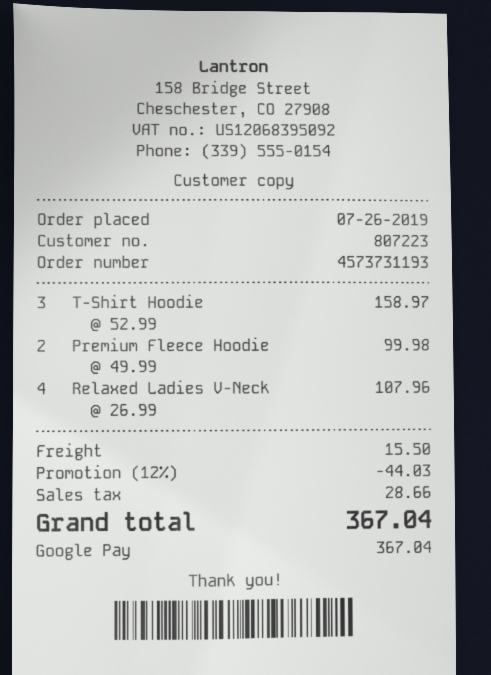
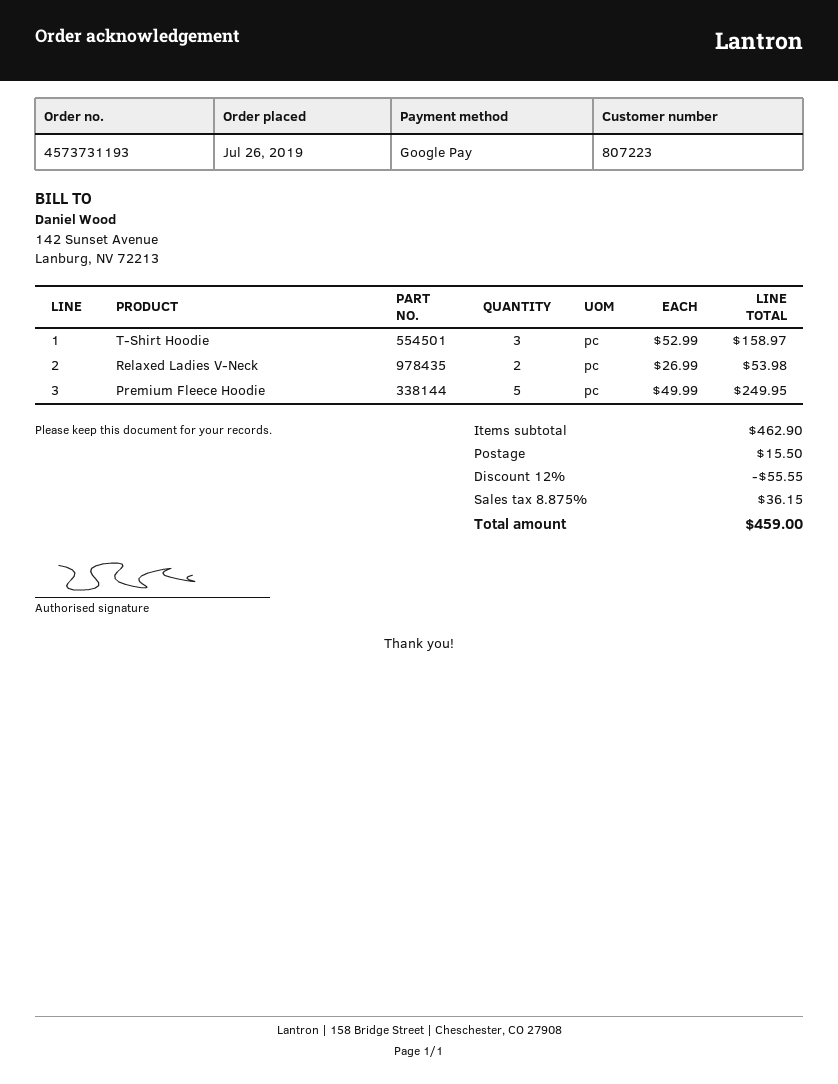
Premium Fleece Hoodie: 2 x 49.99 = 99.98 -> 5 x 49.99 = 249.95
Relaxed Ladies V-Neck: 4 x 26.99 = 107.96 -> 2 x 26.99 = 53.98
discount: 12% = 44.03 -> 12% = 55.55
tax: 28.66 -> 36.15
total: 367.04 -> 459.00

